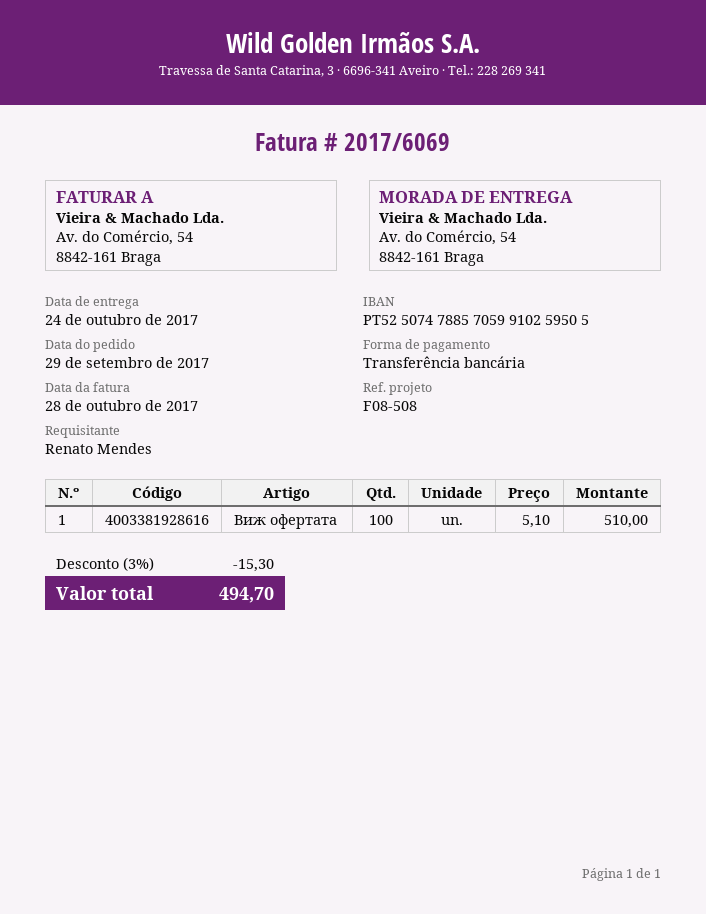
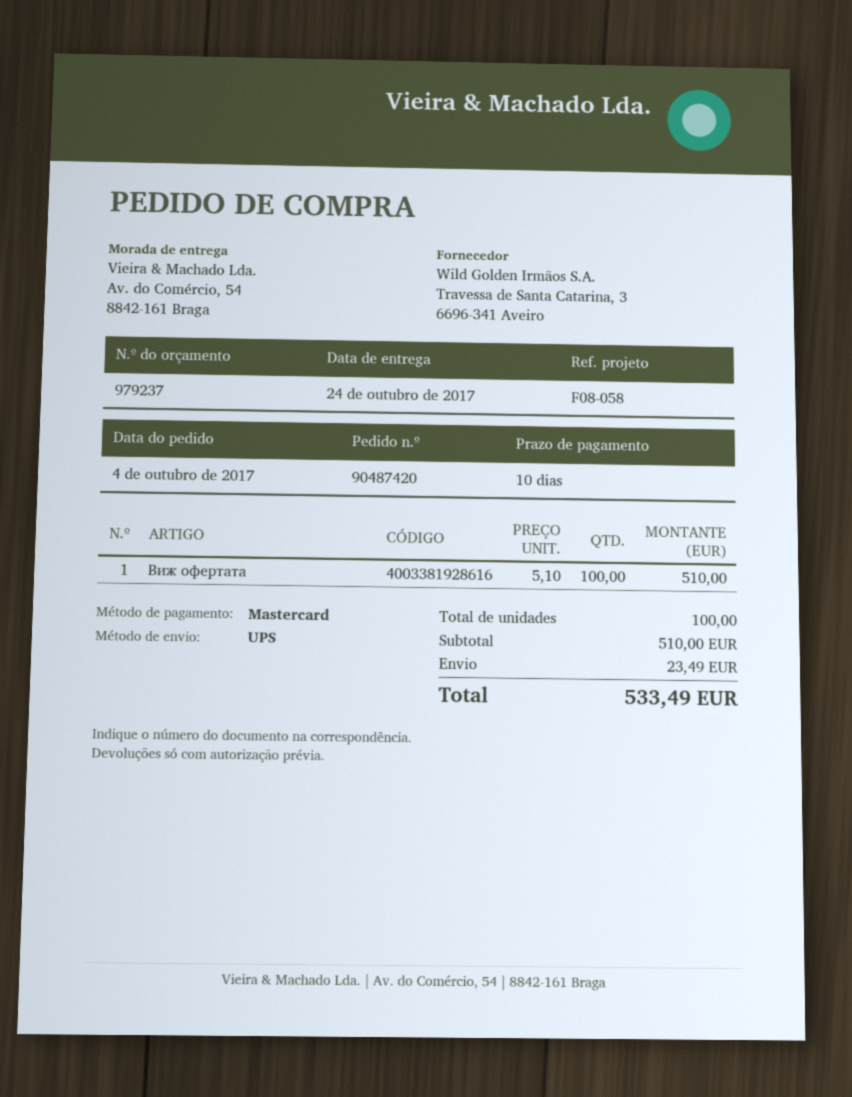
order date: 2017-09-29 -> 2017-10-04
reference: F08-508 -> F08-058
payment method: bank transfer -> Mastercard
discount: 3% = 15.30 -> none
shipping: none -> 23.49
total: 494.70 -> 533.49

